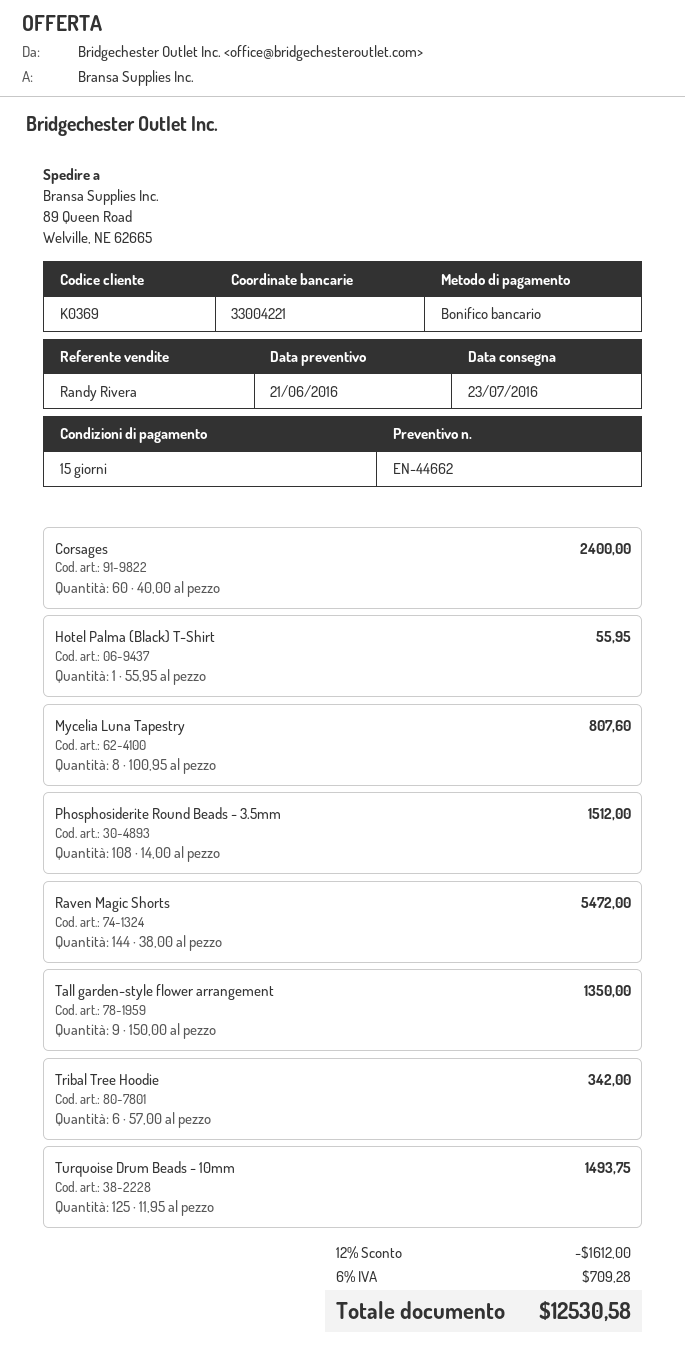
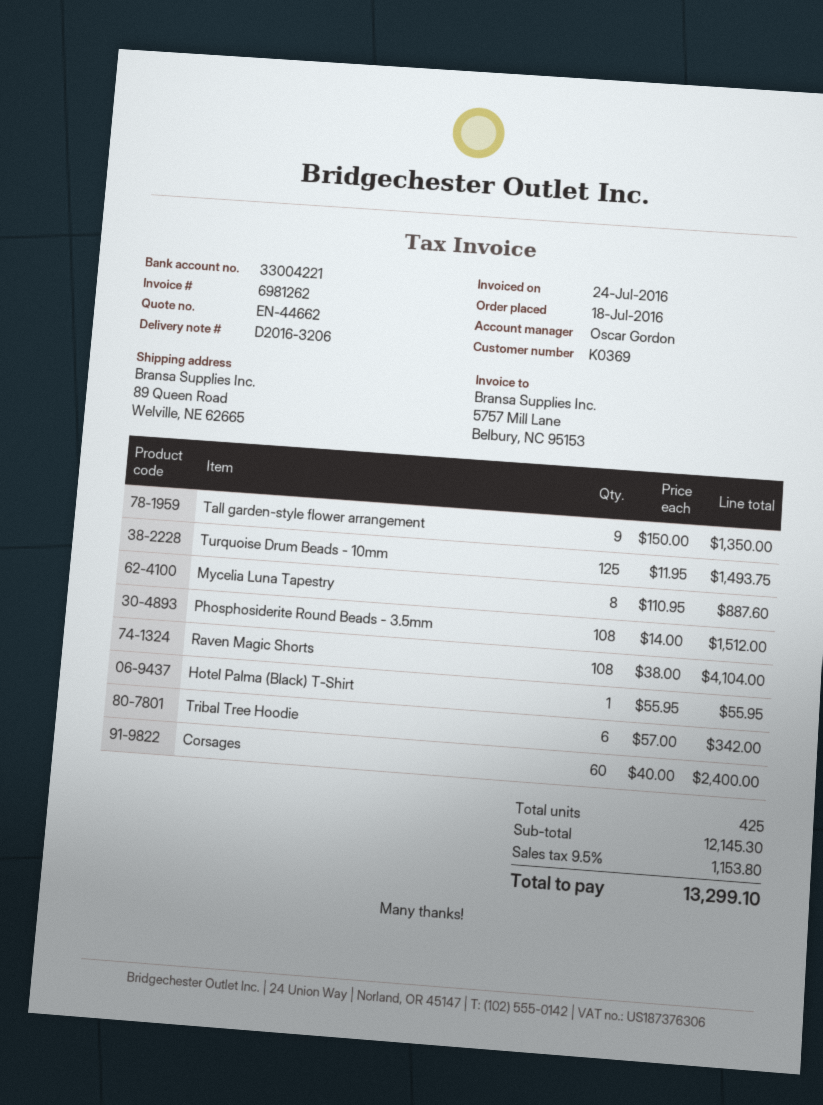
sales rep: Randy Rivera -> Oscar Gordon
Mycelia Luna Tapestry: 8 x 100.95 = 807.60 -> 8 x 110.95 = 887.60
Raven Magic Shorts: 144 x 38.00 = 5472.00 -> 108 x 38.00 = 4104.00
discount: 12% = 1612.00 -> none
tax: 6% = 709.28 -> 9.5% = 1153.80
total: 12530.58 -> 13299.10

